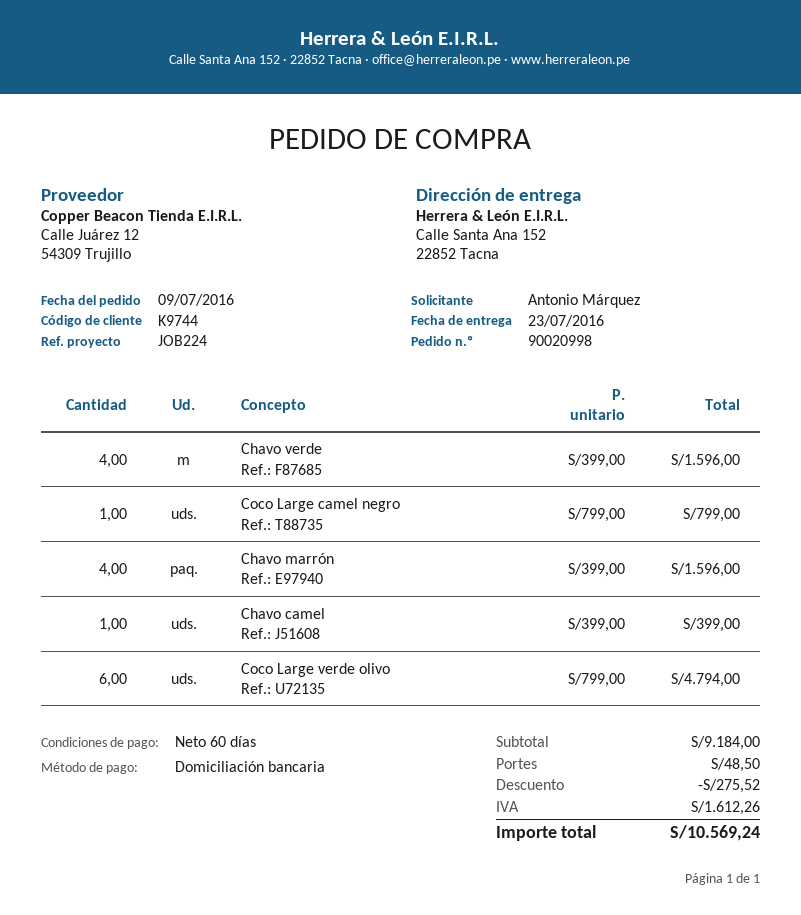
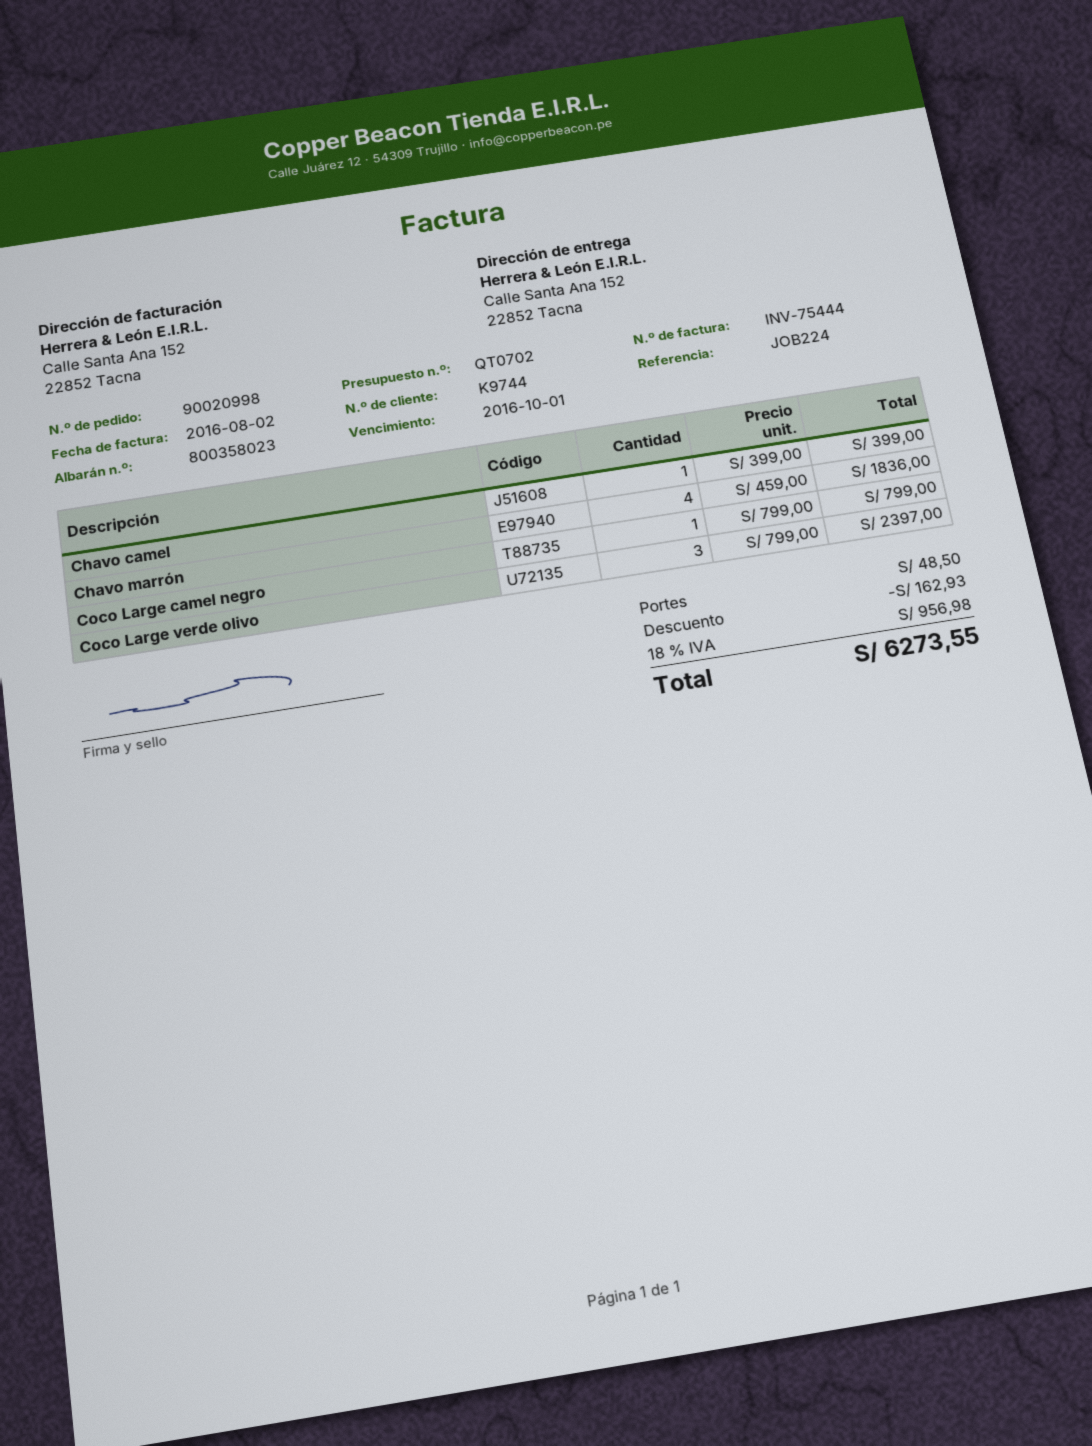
Chavo verde: 4 x 399.00 = 1596.00 -> none
Chavo marrón: 4 x 399.00 = 1596.00 -> 4 x 459.00 = 1836.00
Coco Large verde olivo: 6 x 799.00 = 4794.00 -> 3 x 799.00 = 2397.00
discount: 275.52 -> 162.93
tax: 1612.26 -> 956.98
total: 10569.24 -> 6273.55

